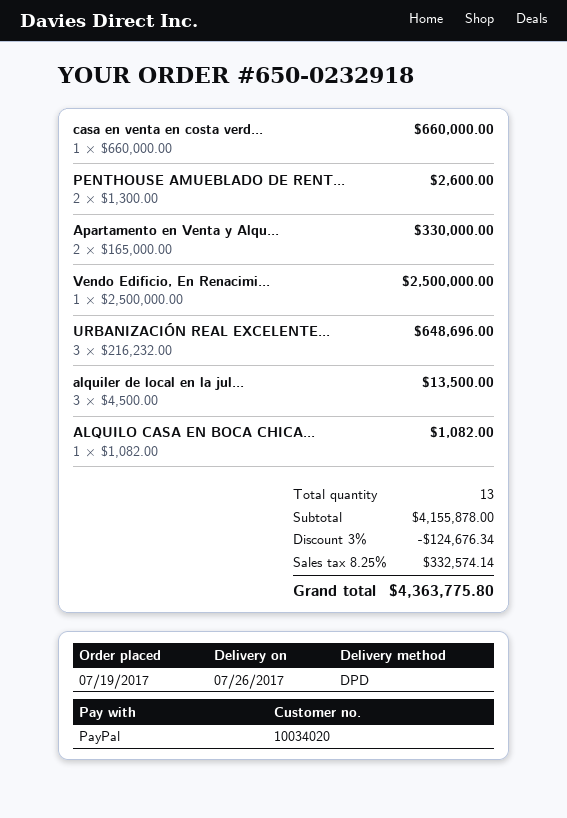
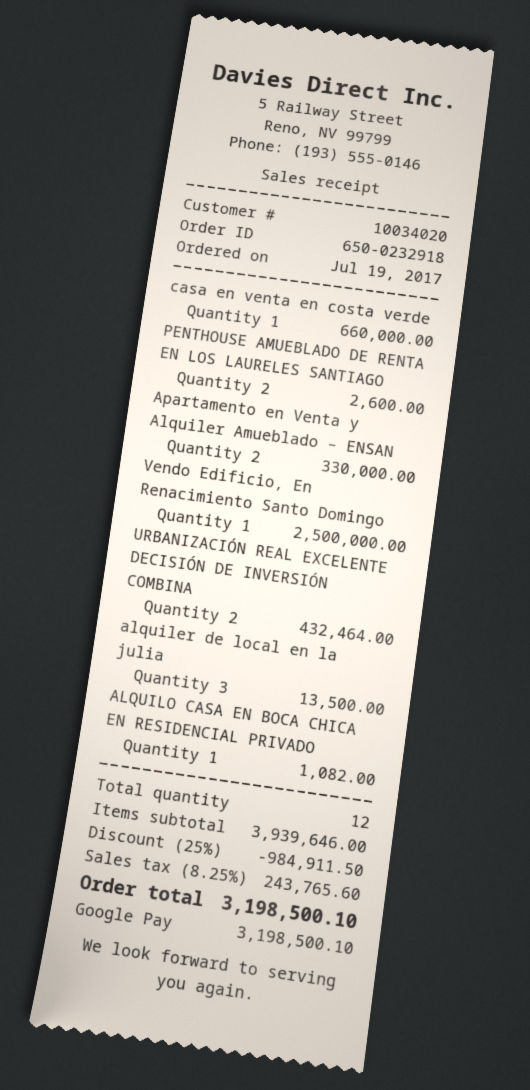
payment method: PayPal -> Google Pay
URBANIZACIÓN REAL EXCELENTE...: 3 for 648696.00 -> 2 for 432464.00
total quantity: 13 -> 12
subtotal: 4155878.00 -> 3939646.00
discount: 3% = 124676.34 -> 25% = 984911.50
tax: 8.25% = 332574.14 -> 8.25% = 243765.60
total: 4363775.80 -> 3198500.10

